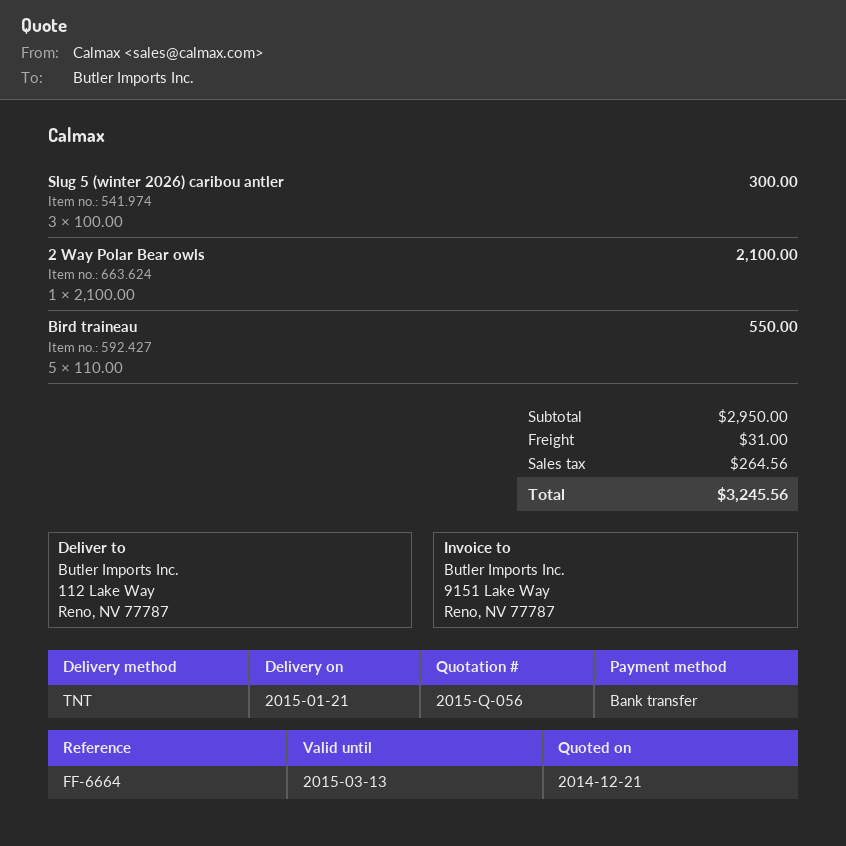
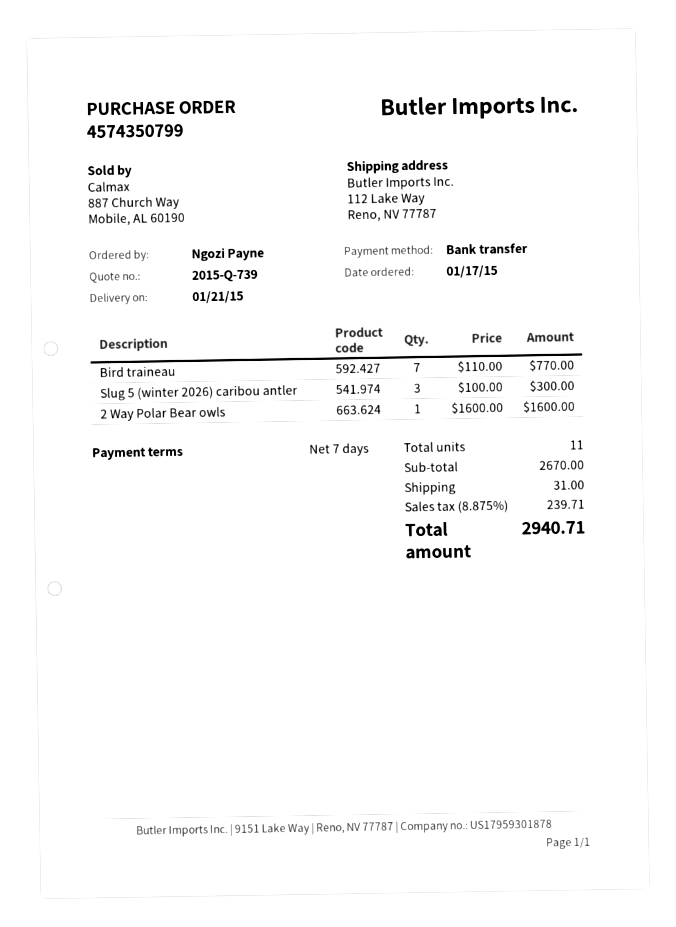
quote number: 2015-Q-056 -> 2015-Q-739
2 Way Polar Bear owls: 1 x 2100.00 = 2100.00 -> 1 x 1600.00 = 1600.00
Bird traineau: 5 x 110.00 = 550.00 -> 7 x 110.00 = 770.00
subtotal: 2950.00 -> 2670.00
tax: 264.56 -> 239.71
total: 3245.56 -> 2940.71

